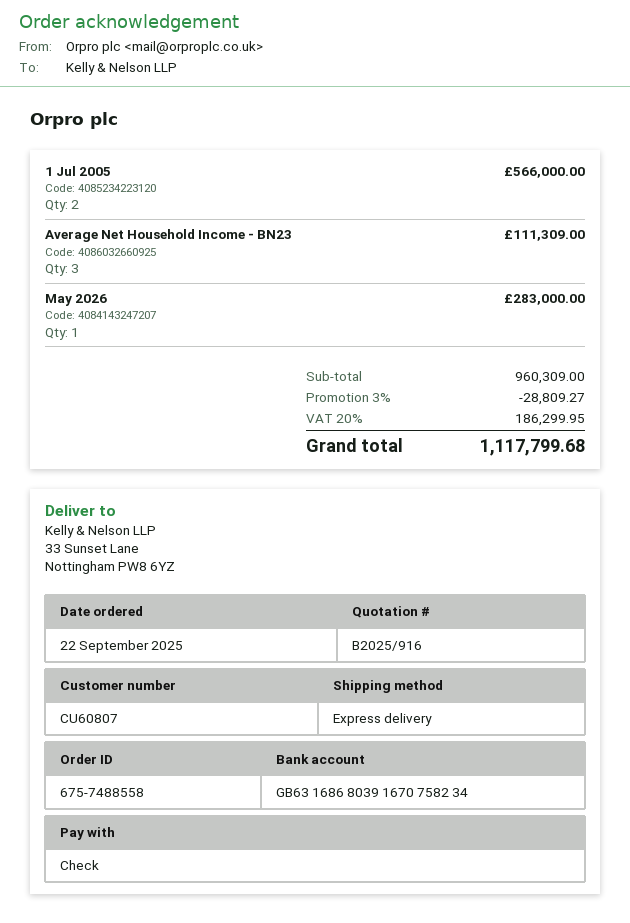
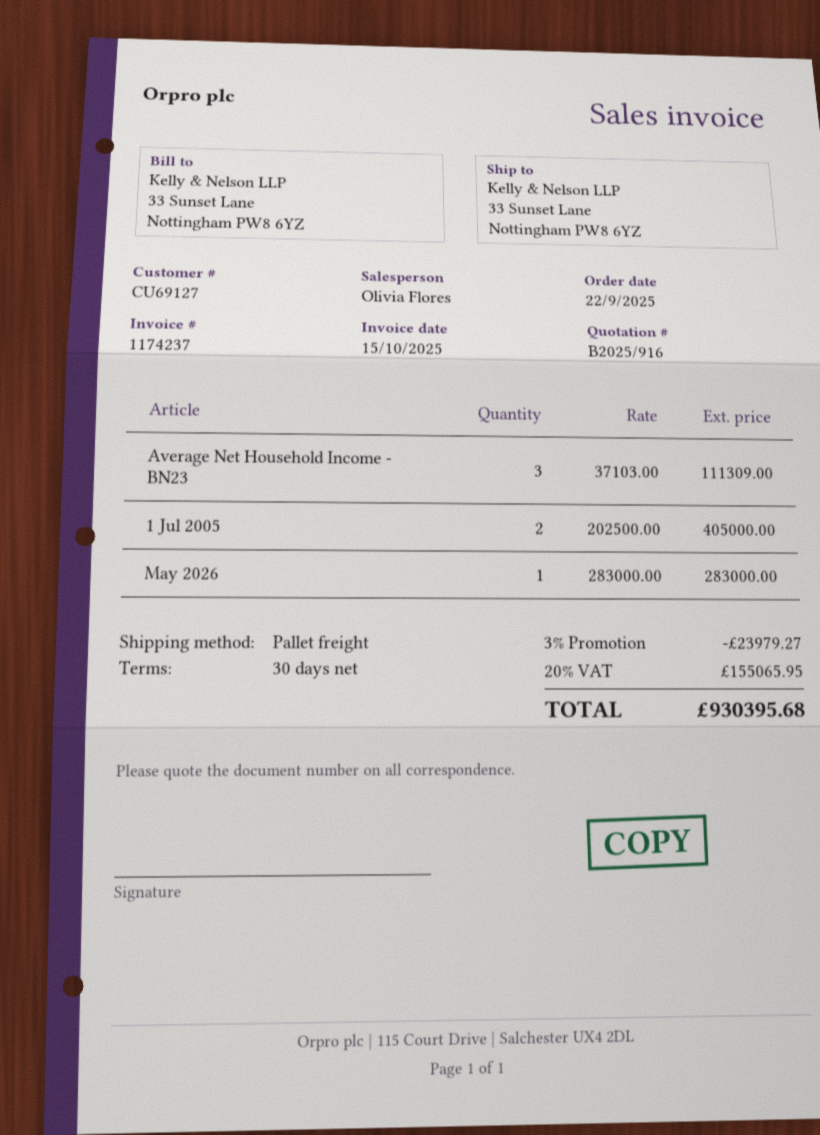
customer number: CU60807 -> CU69127
shipping method: express -> pallet freight
1 Jul 2005: 2 for 566000.00 -> 2 for 405000.00
discount: 3% = 28809.27 -> 3% = 23979.27
tax: 20% = 186299.95 -> 20% = 155065.95
total: 1117799.68 -> 930395.68

